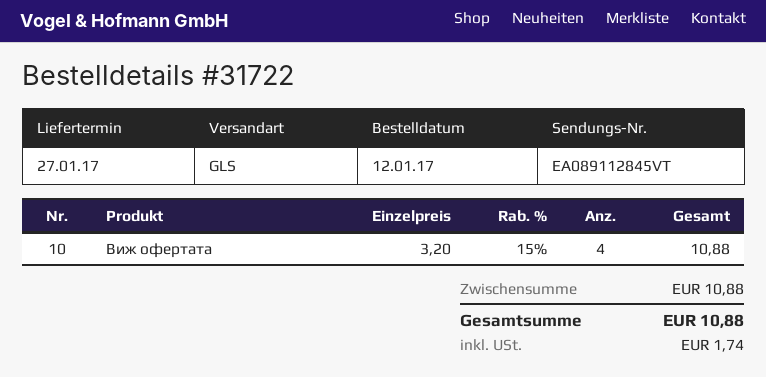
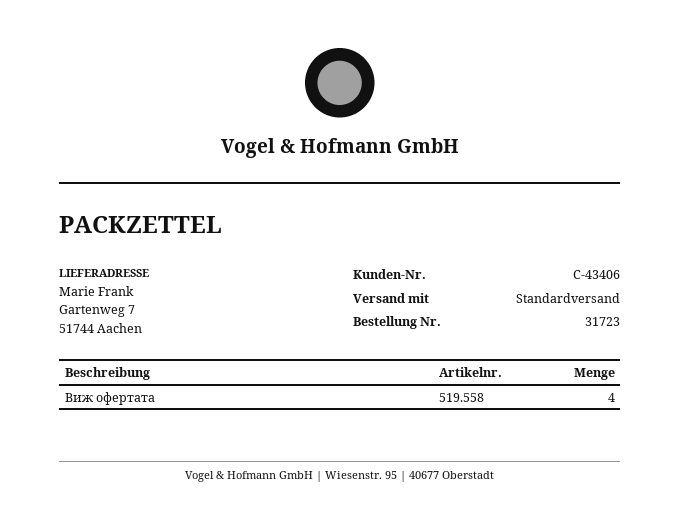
order number: 31722 -> 31723
shipping method: GLS -> standard

